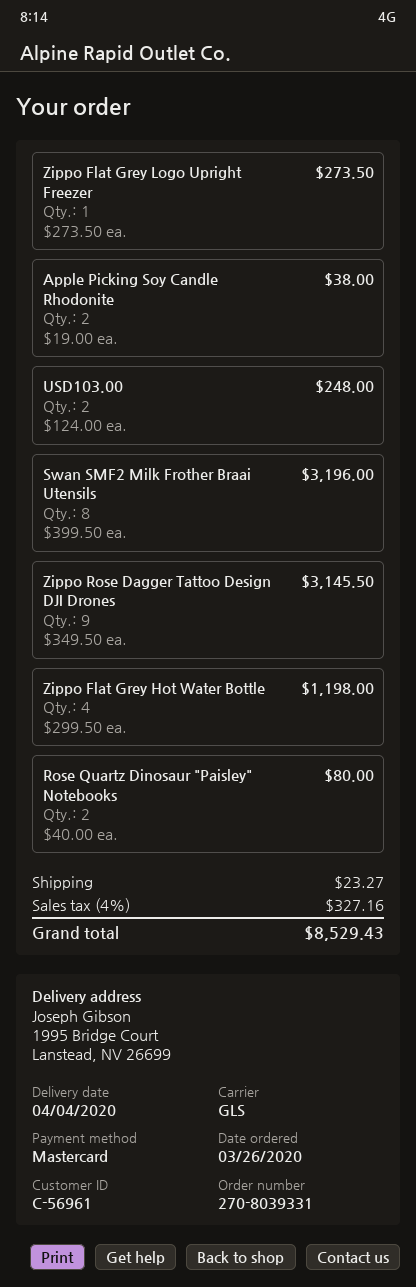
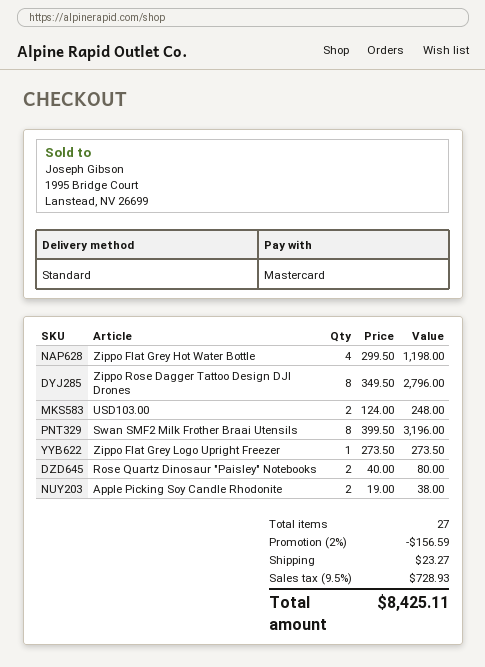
shipping method: GLS -> standard
Zippo Rose Dagger Tattoo Design DJI Drones: 9 x 349.50 = 3145.50 -> 8 x 349.50 = 2796.00
discount: none -> 2% = 156.59
tax: 4% = 327.16 -> 9.5% = 728.93
total: 8529.43 -> 8425.11

